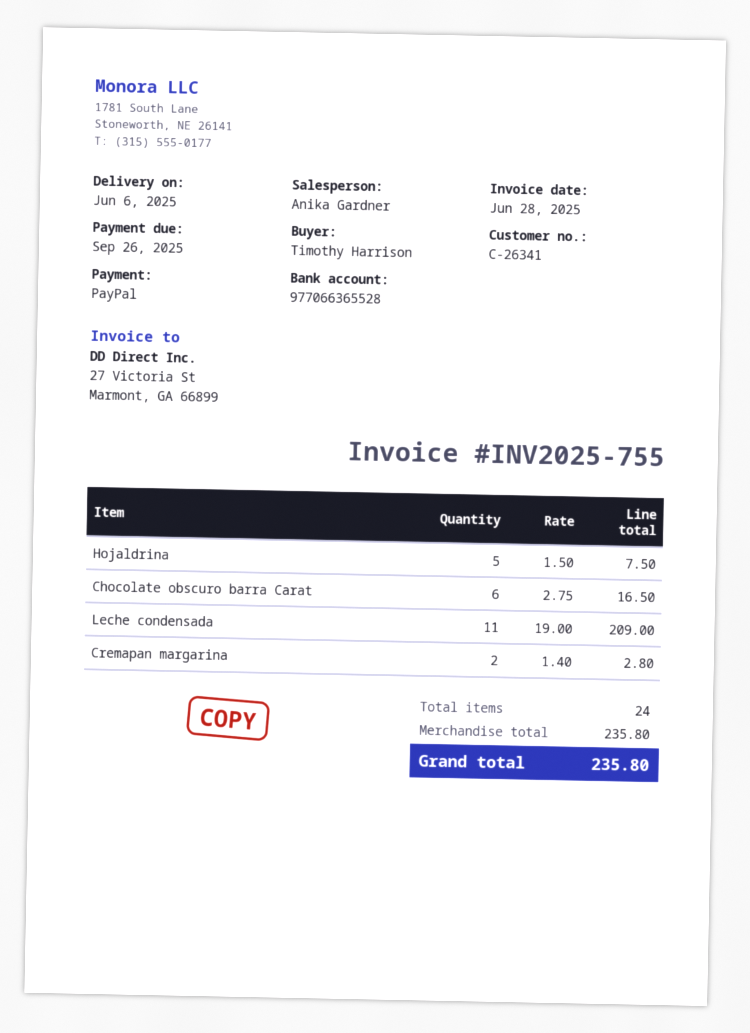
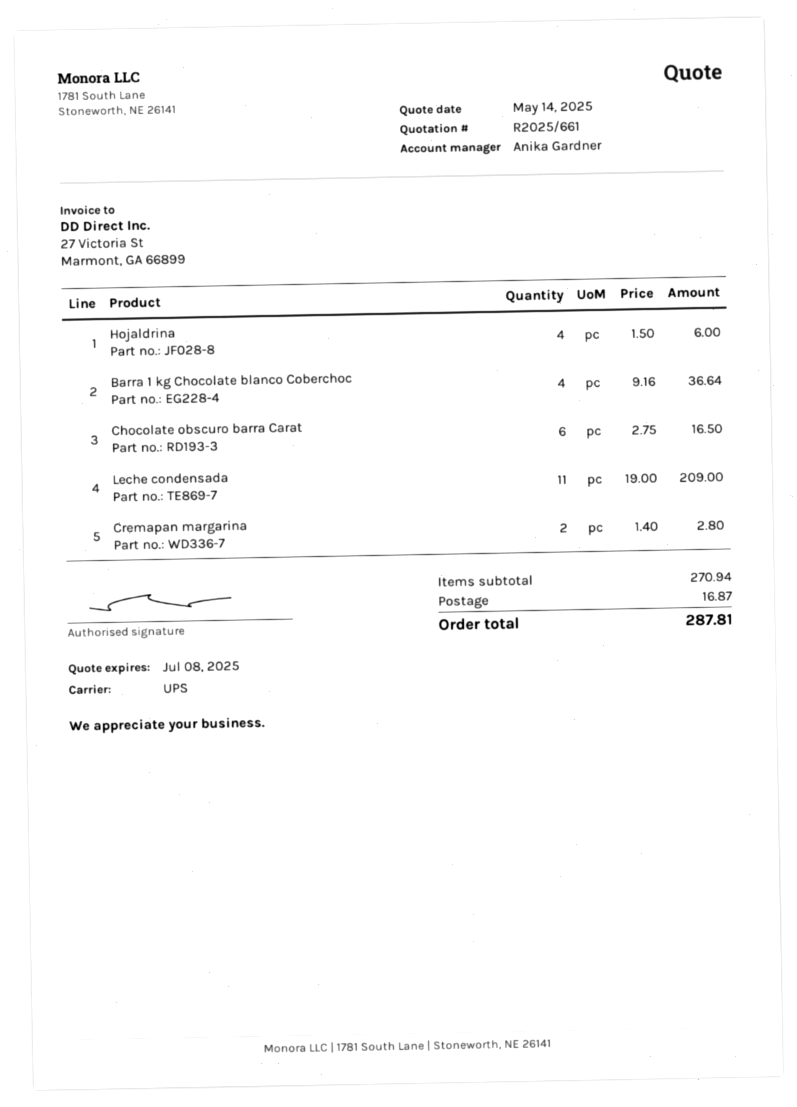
Hojaldrina: 5 x 1.50 = 7.50 -> 4 x 1.50 = 6.00
Barra 1 kg Chocolate blanco Coberchoc: none -> 4 x 9.16 = 36.64
subtotal: 235.80 -> 270.94
shipping: none -> 16.87
total: 235.80 -> 287.81

